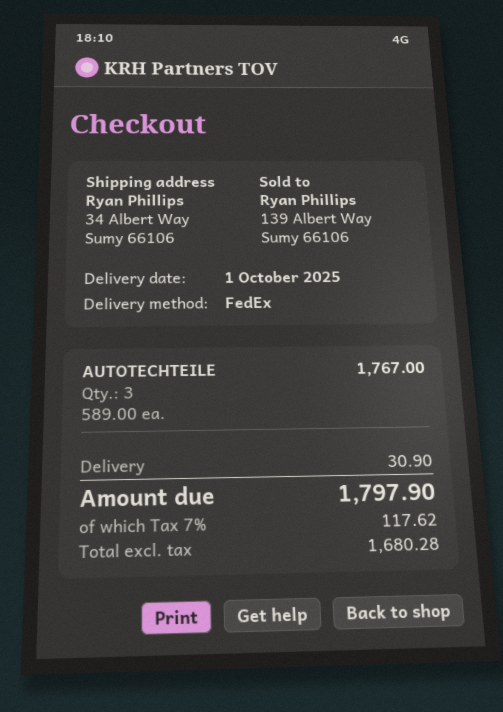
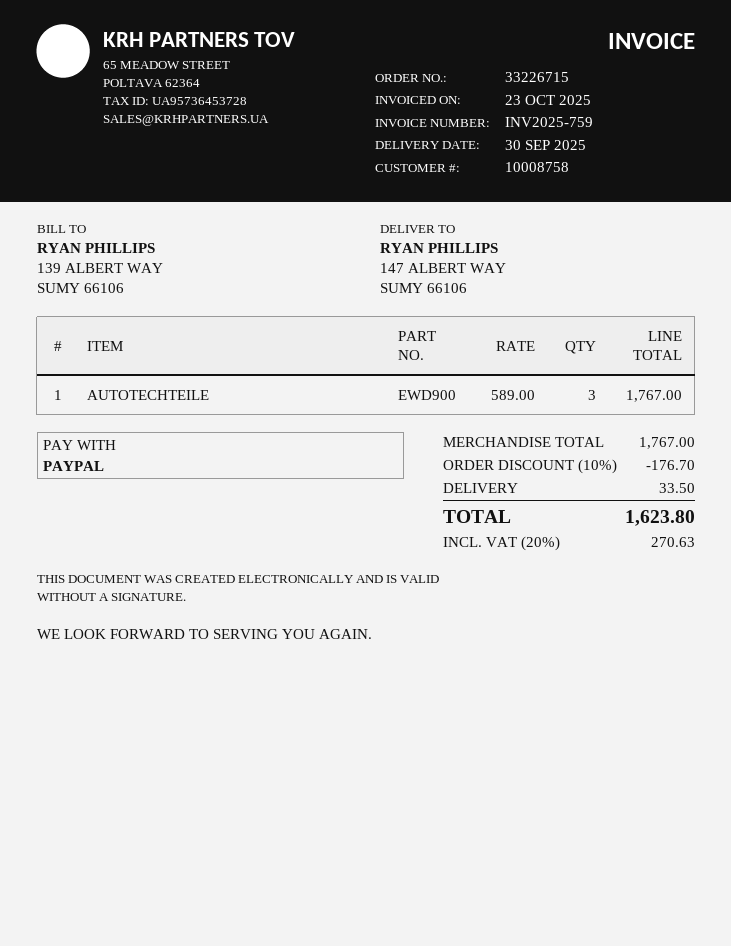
delivery date: 2025-10-01 -> 2025-09-30
ship to: 34 Albert Way, Sumy 66106 -> 147 ALBERT WAY, SUMY 66106
discount: none -> 10% = 176.70
shipping: 30.90 -> 33.50
tax: 7% = 117.62 -> 20% = 270.63
total: 1797.90 -> 1623.80

